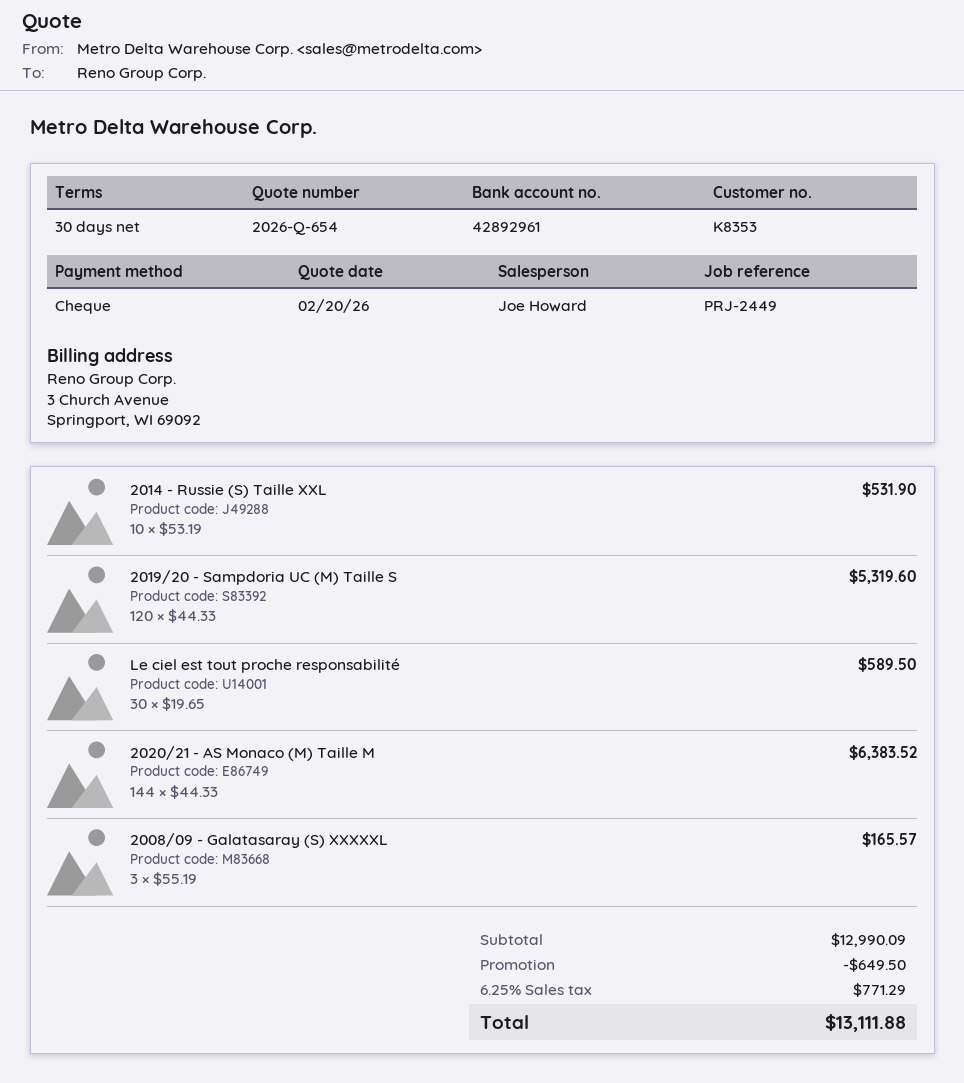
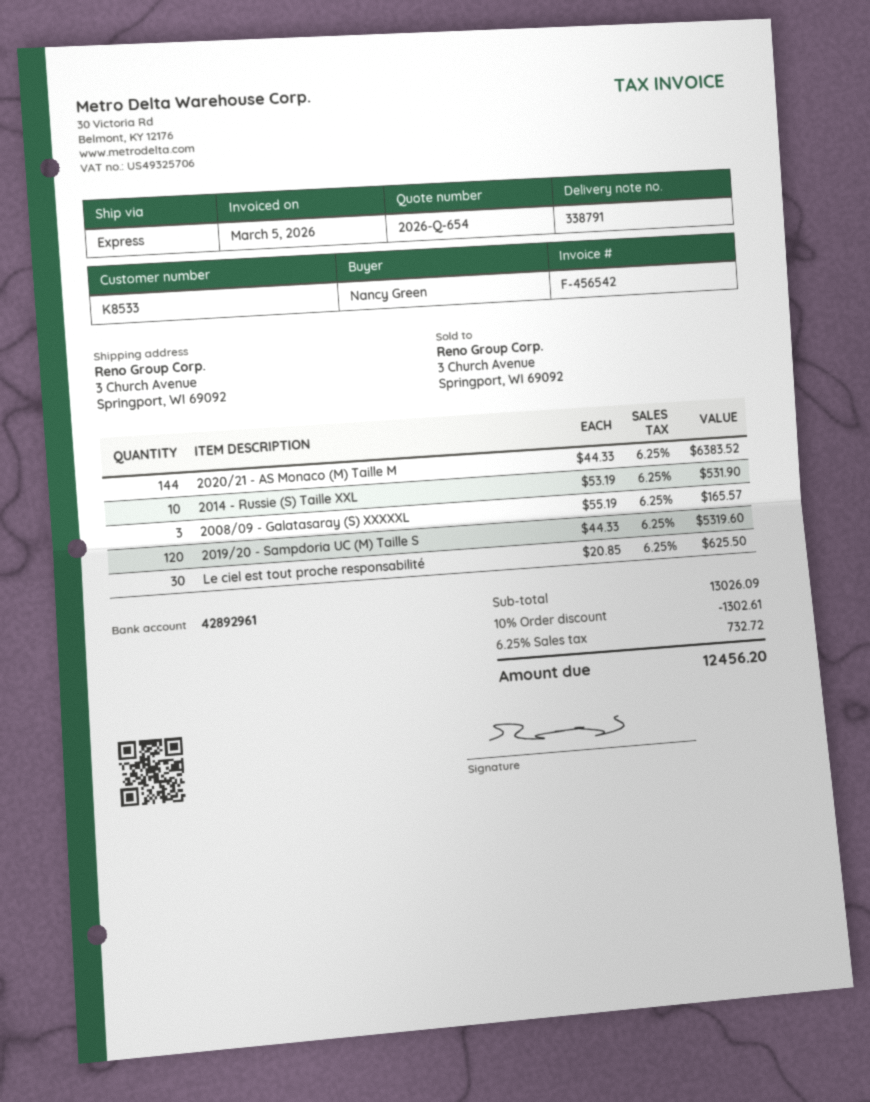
customer number: K8353 -> K8533
Le ciel est tout proche responsabilité: 30 x 19.65 = 589.50 -> 30 x 20.85 = 625.50
subtotal: 12990.09 -> 13026.09
discount: 649.50 -> 1302.61
tax: 6.25% = 771.29 -> 6.25% = 732.72
total: 13111.88 -> 12456.20

